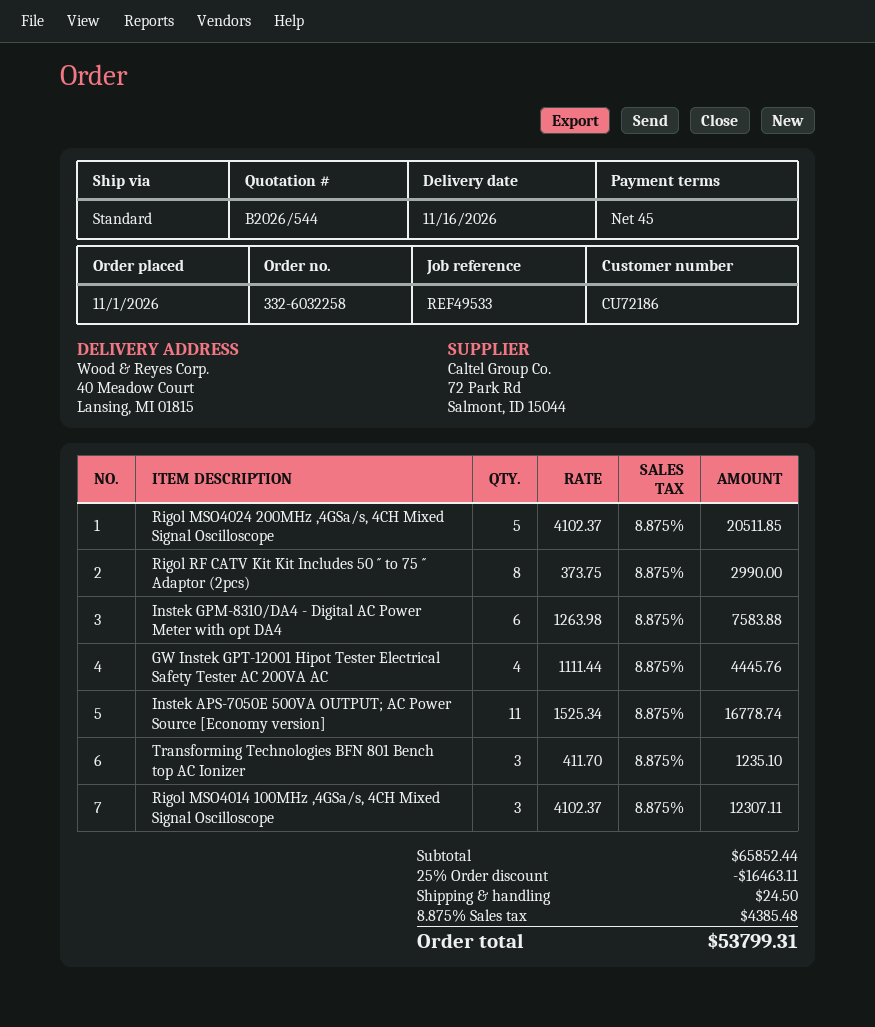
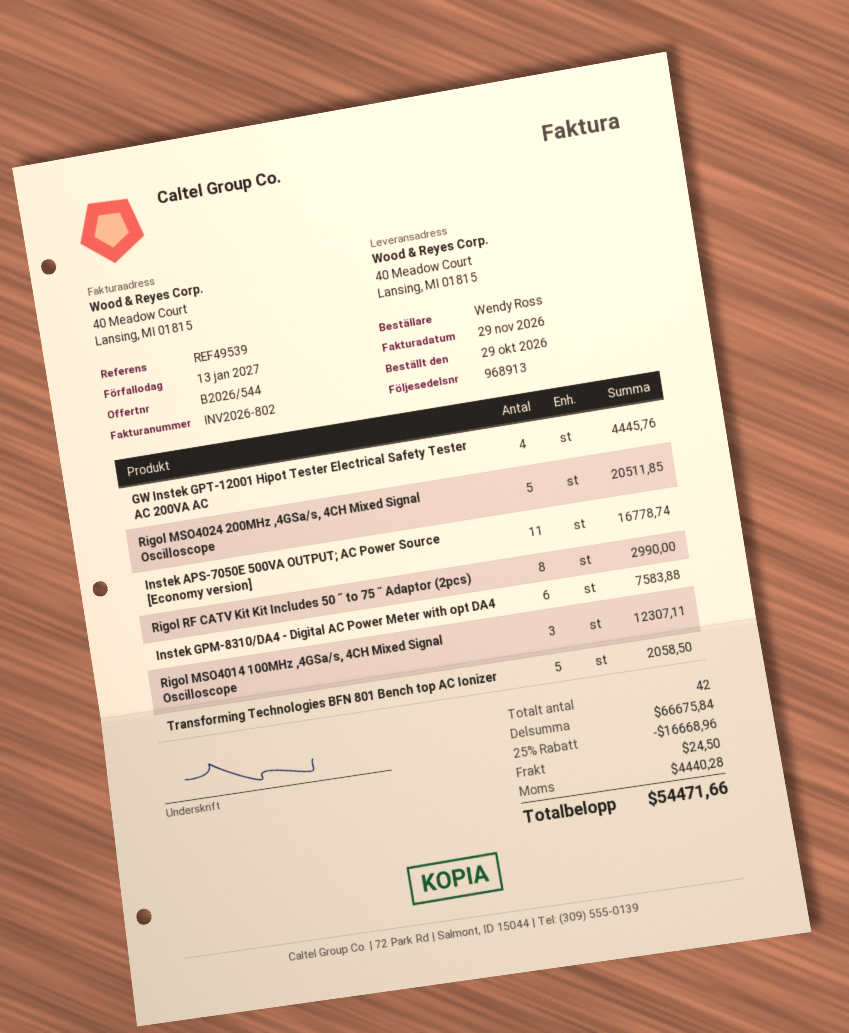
order date: 2026-11-01 -> 2026-10-29
reference: REF49533 -> REF49539
Transforming Technologies BFN 801 Bench top AC Ionizer: 3 for 1235.10 -> 5 for 2058.50
subtotal: 65852.44 -> 66675.84
discount: 25% = 16463.11 -> 25% = 16668.96
tax: 4385.48 -> 4440.28
total: 53799.31 -> 54471.66

